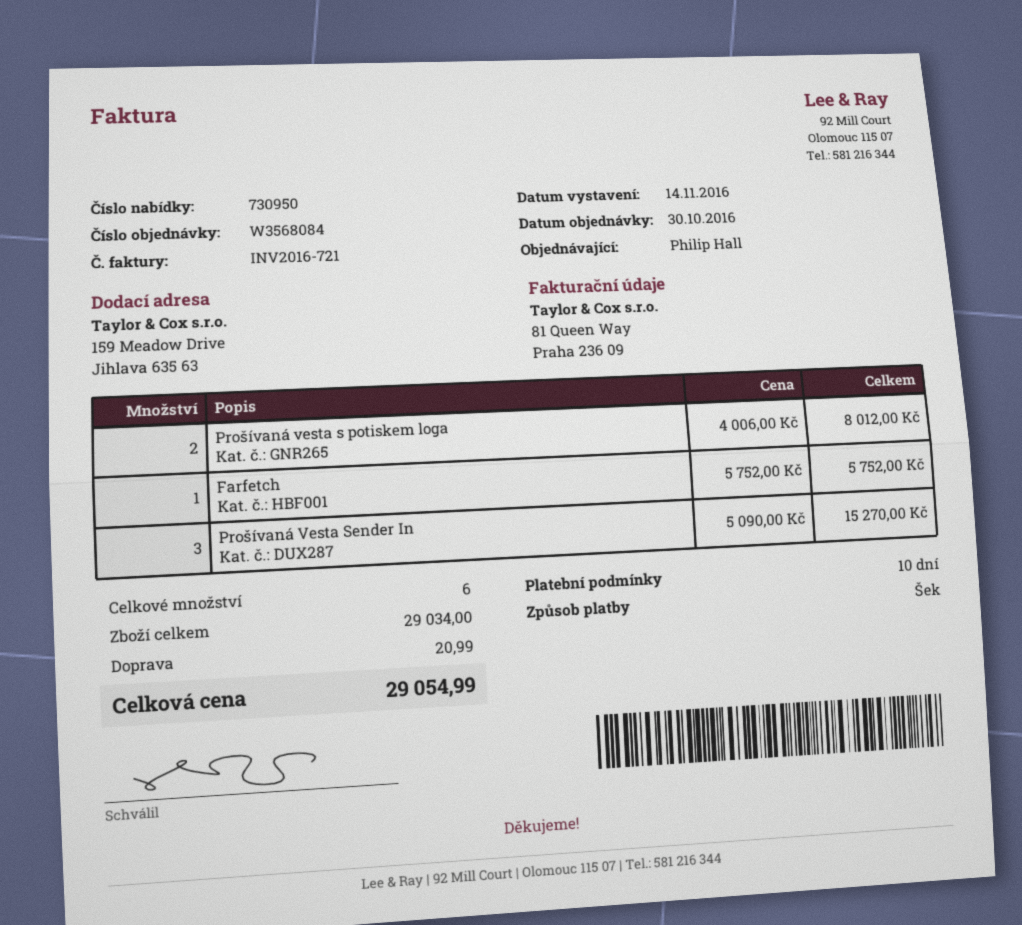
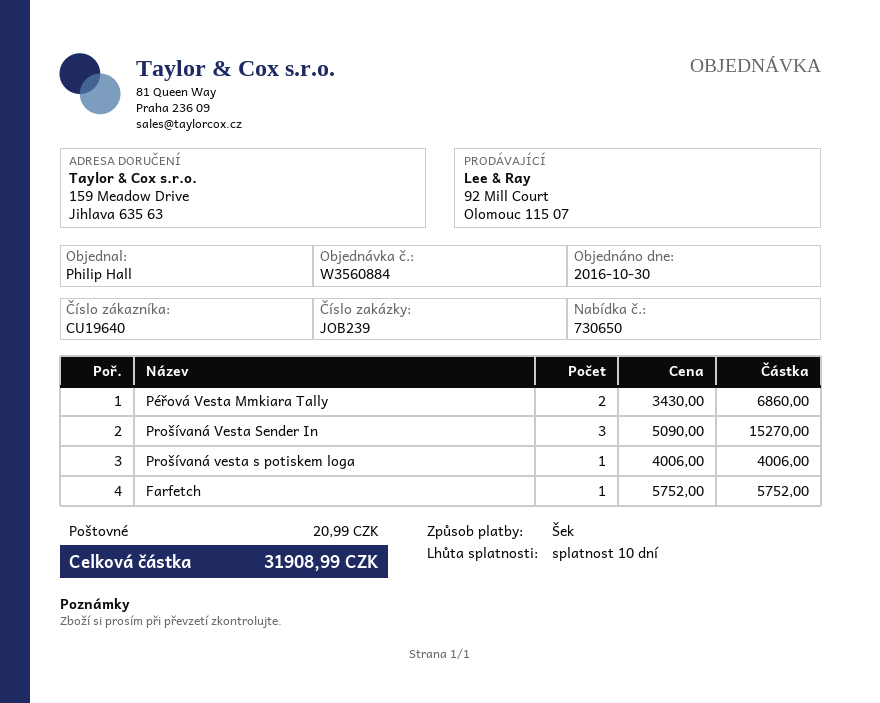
quote number: 730950 -> 730650
order number: W3568084 -> W3560884
Prošívaná vesta s potiskem loga: 2 x 4006.00 = 8012.00 -> 1 x 4006.00 = 4006.00
Péřová Vesta Mmkiara Tally: none -> 2 x 3430.00 = 6860.00
total: 29054.99 -> 31908.99

